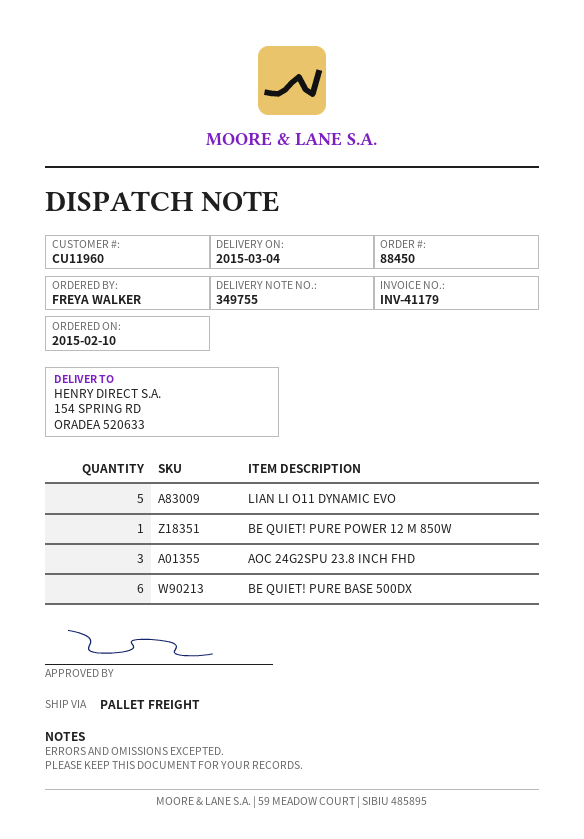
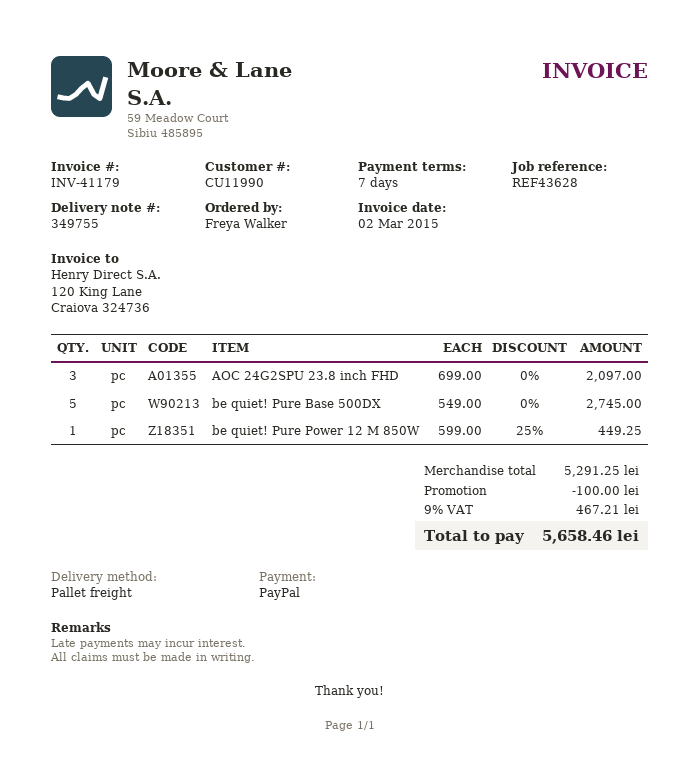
customer number: CU11960 -> CU11990
LIAN LI O11 DYNAMIC EVO: 5 -> none
BE QUIET! PURE BASE 500DX: 6 -> 5

